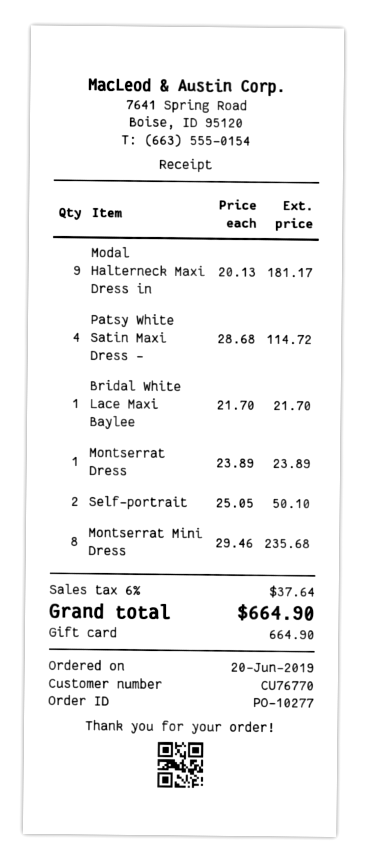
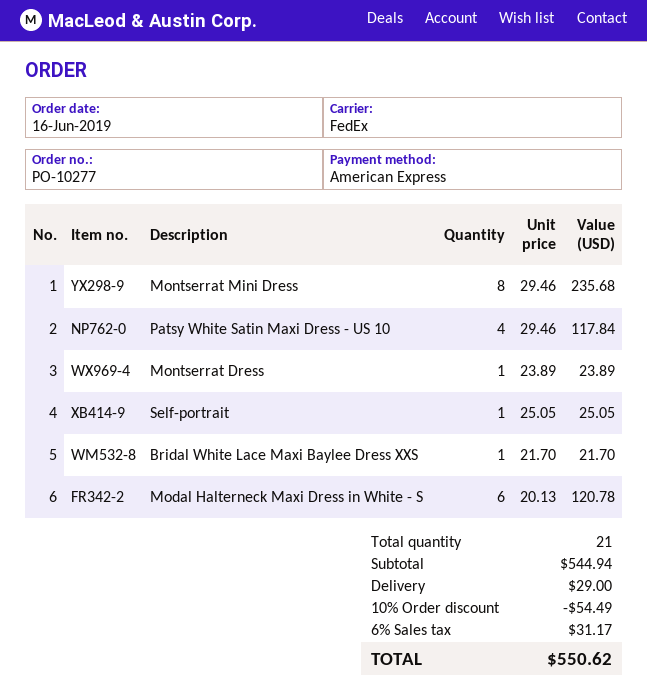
order date: 2019-06-20 -> 2019-06-16
payment method: gift card -> American Express
Modal Halterneck Maxi Dress in: 9 x 20.13 = 181.17 -> 6 x 20.13 = 120.78
Patsy White Satin Maxi Dress -: 4 x 28.68 = 114.72 -> 4 x 29.46 = 117.84
Self-portrait: 2 x 25.05 = 50.10 -> 1 x 25.05 = 25.05
discount: none -> 10% = 54.49
shipping: none -> 29.00
tax: 6% = 37.64 -> 6% = 31.17
total: 664.90 -> 550.62

